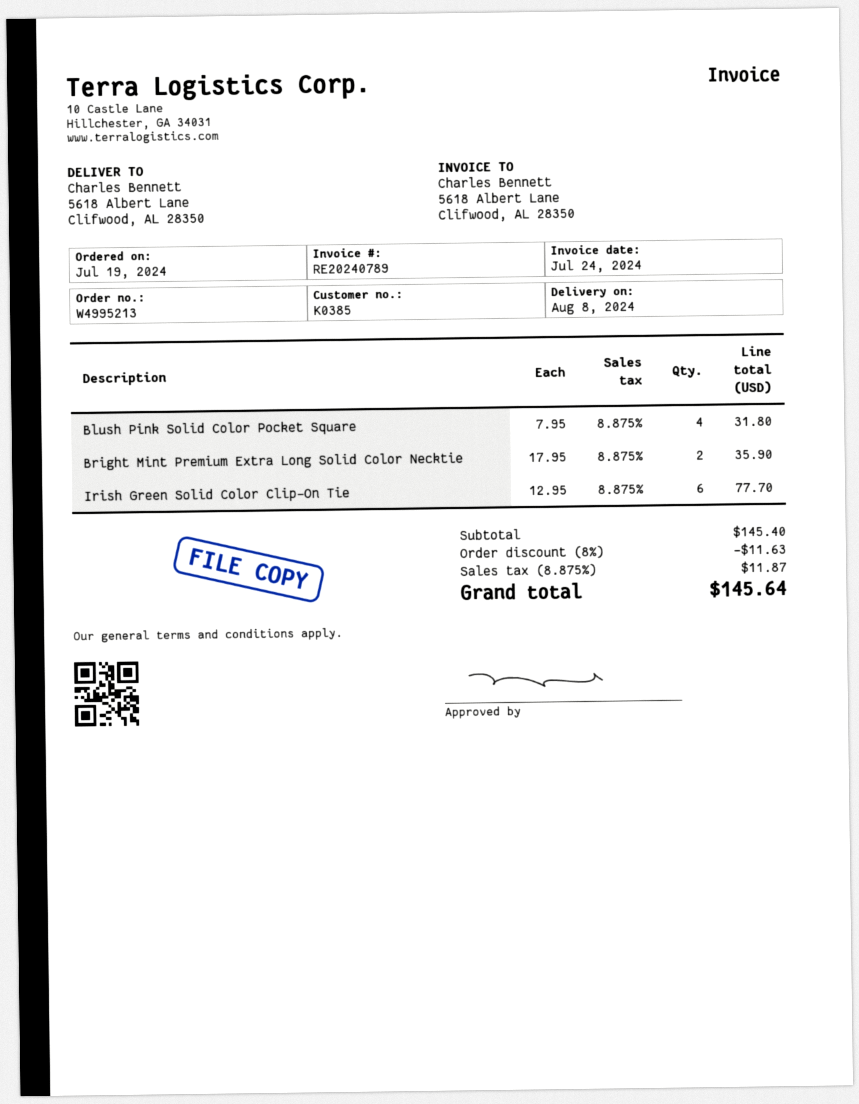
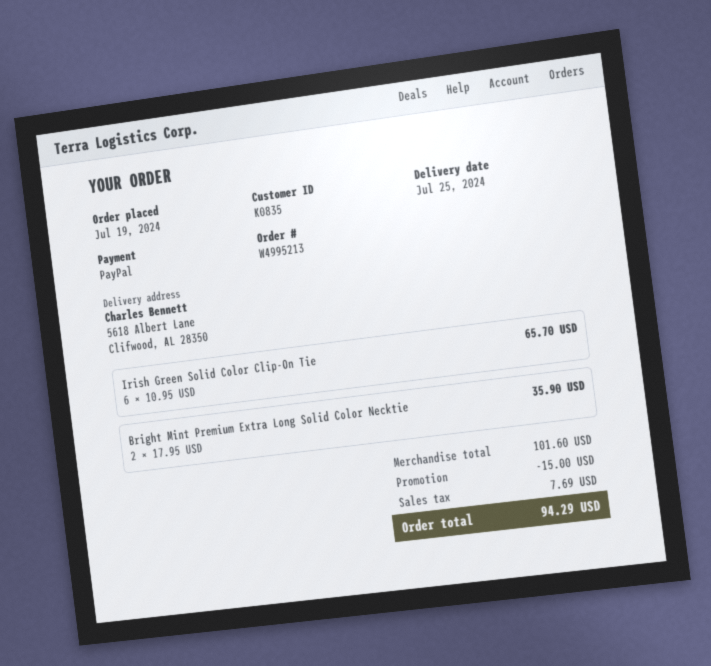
delivery date: 2024-08-08 -> 2024-07-25
customer number: K0385 -> K0835
Blush Pink Solid Color Pocket Square: 4 x 7.95 = 31.80 -> none
Irish Green Solid Color Clip-On Tie: 6 x 12.95 = 77.70 -> 6 x 10.95 = 65.70
subtotal: 145.40 -> 101.60
discount: 11.63 -> 15.00
tax: 11.87 -> 7.69
total: 145.64 -> 94.29

